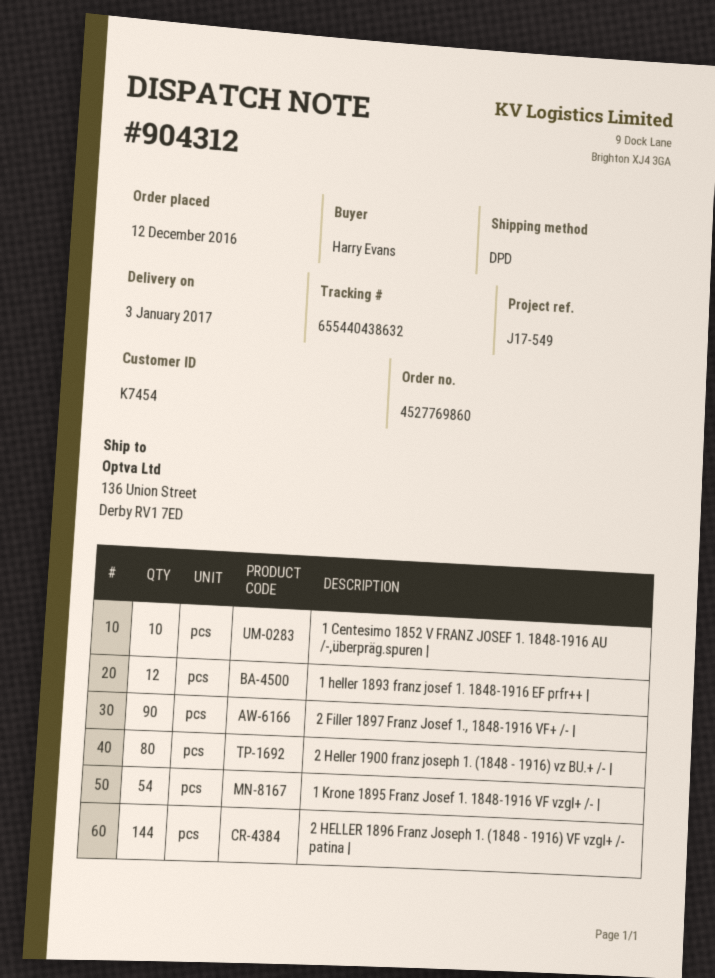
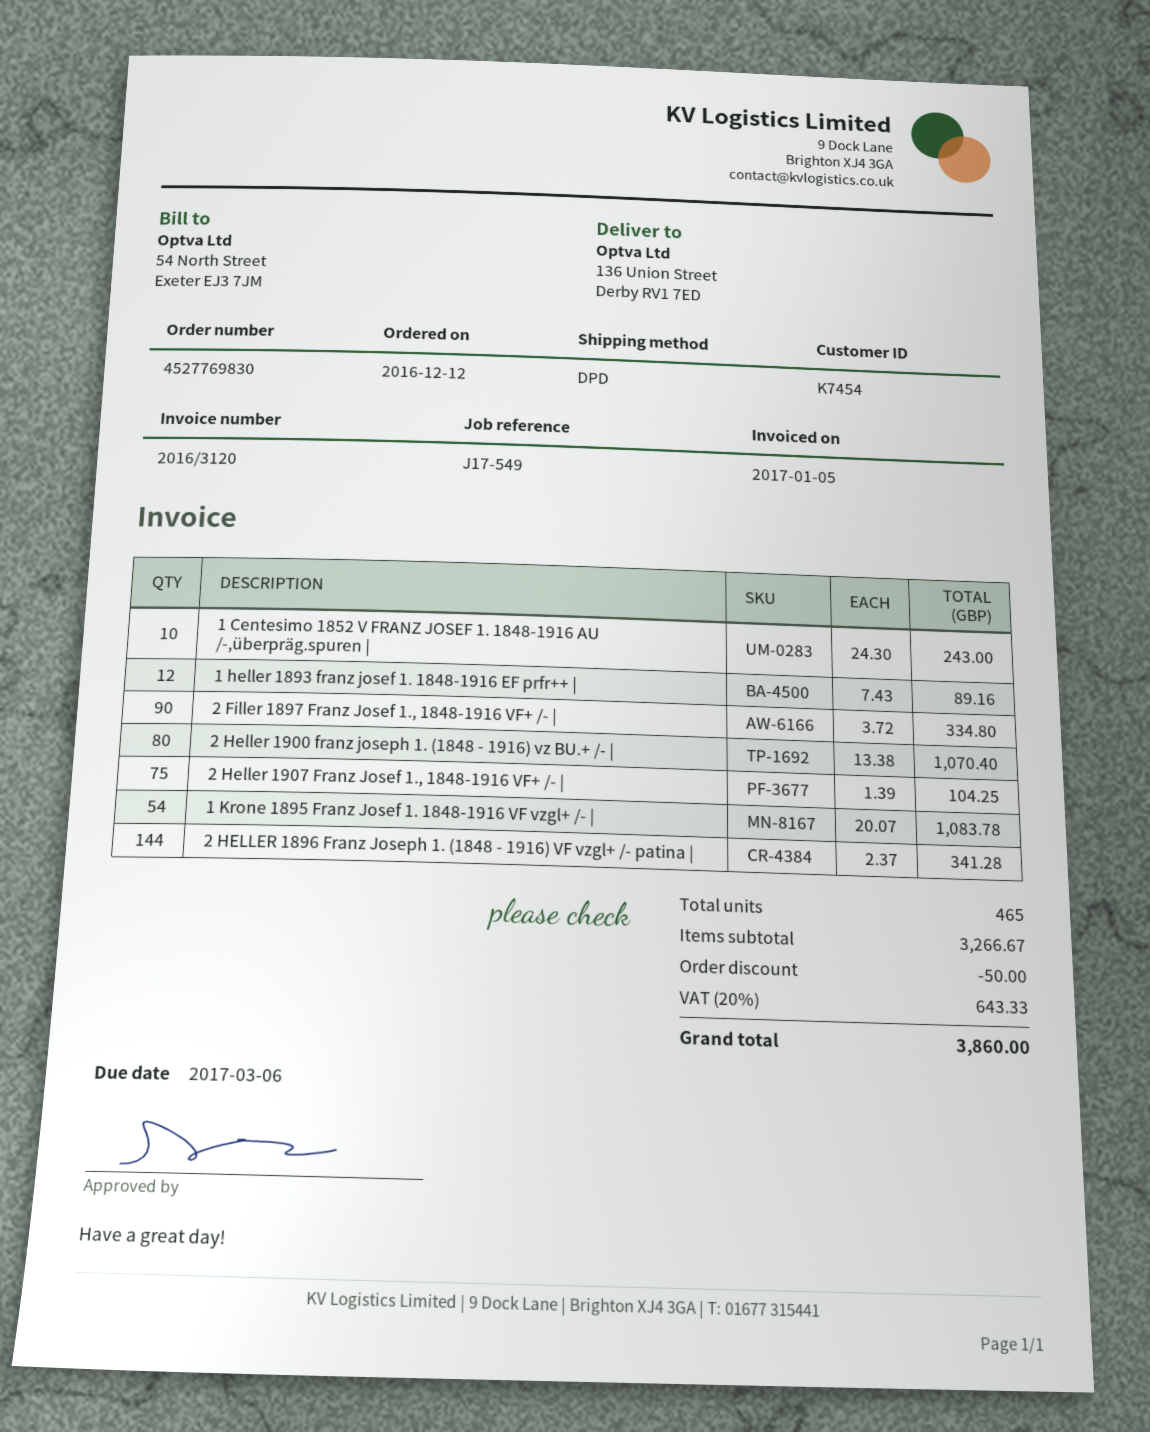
order number: 4527769860 -> 4527769830
2 Heller 1907 Franz Josef 1., 1848-1916 VF+ /- |: none -> 75

